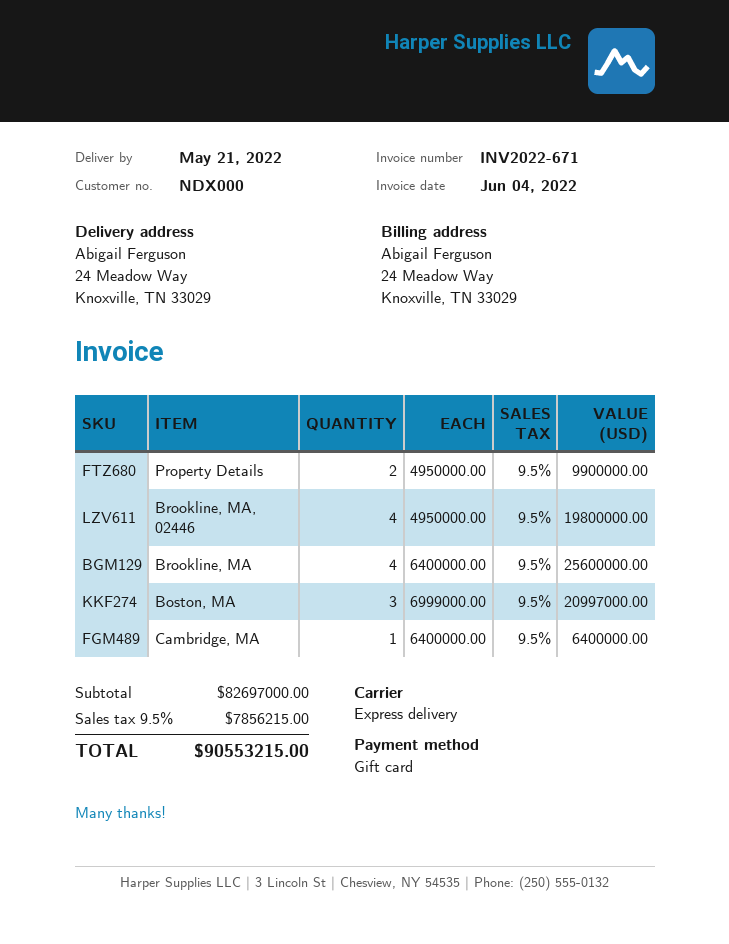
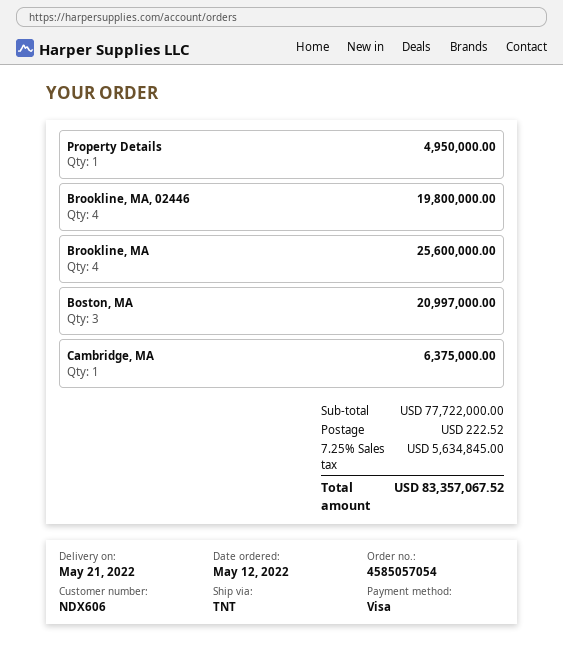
customer number: NDX000 -> NDX606
payment method: gift card -> Visa
shipping method: express -> TNT
Property Details: 2 for 9900000.00 -> 1 for 4950000.00
Cambridge, MA: 1 for 6400000.00 -> 1 for 6375000.00
subtotal: 82697000.00 -> 77722000.00
shipping: none -> 222.52
tax: 9.5% = 7856215.00 -> 7.25% = 5634845.00
total: 90553215.00 -> 83357067.52

